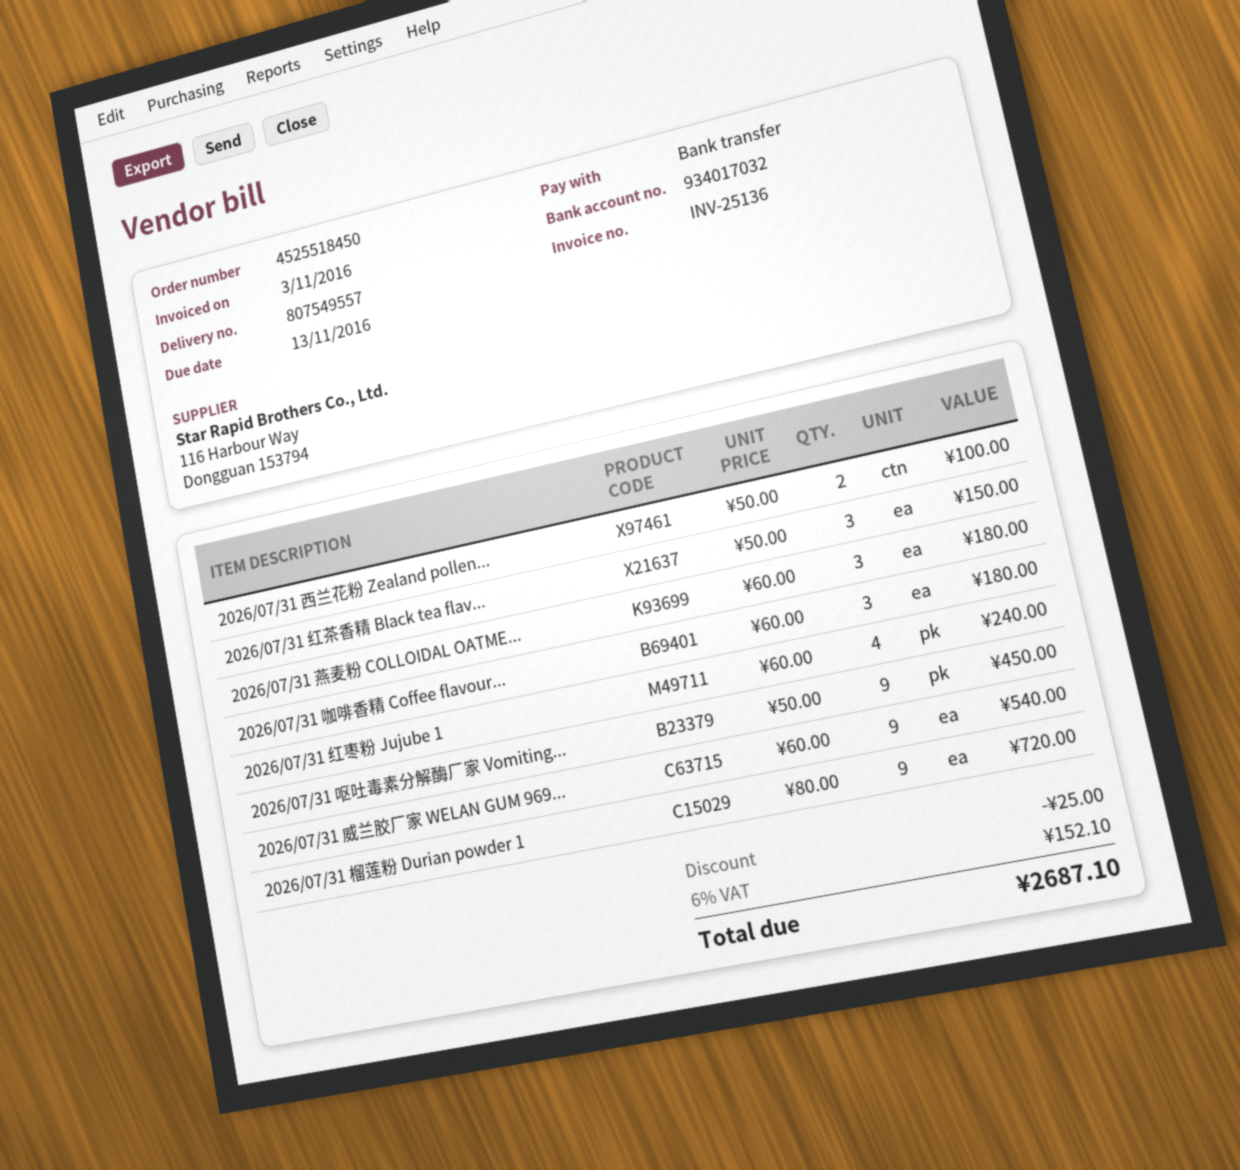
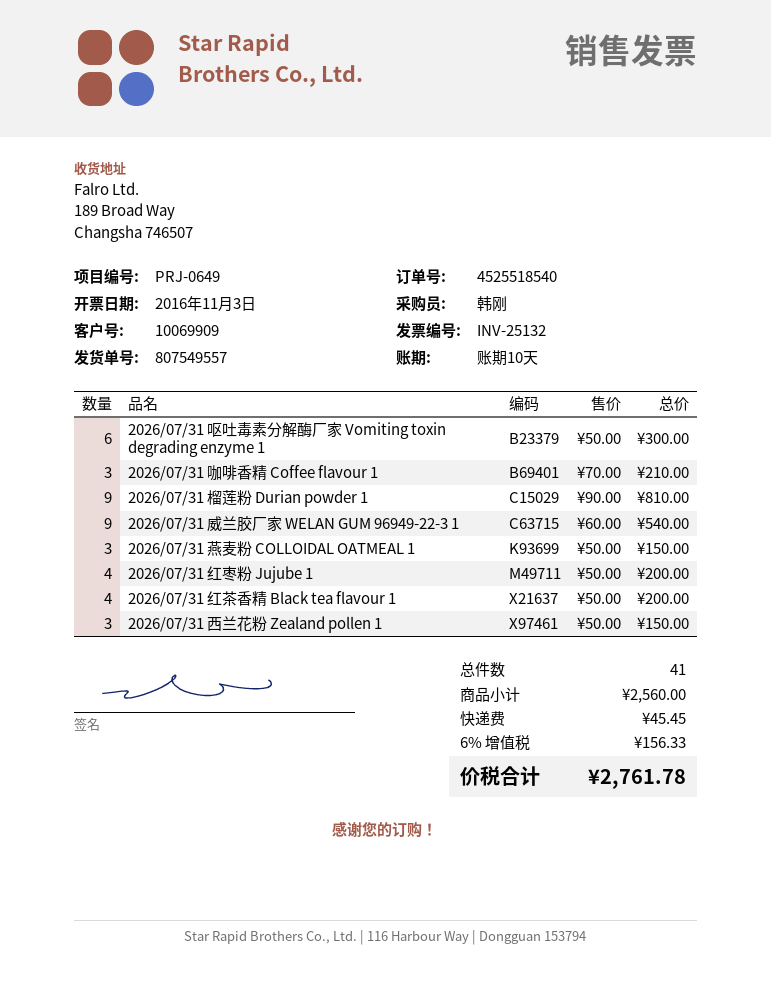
order number: 4525518450 -> 4525518540
invoice number: INV-25136 -> INV-25132
2026/07/31 西兰花粉 Zealand pollen...: 2 x 50.00 = 100.00 -> 3 x 50.00 = 150.00
2026/07/31 红茶香精 Black tea flav...: 3 x 50.00 = 150.00 -> 4 x 50.00 = 200.00
2026/07/31 燕麦粉 COLLOIDAL OATME...: 3 x 60.00 = 180.00 -> 3 x 50.00 = 150.00
2026/07/31 咖啡香精 Coffee flavour...: 3 x 60.00 = 180.00 -> 3 x 70.00 = 210.00
2026/07/31 红枣粉 Jujube 1: 4 x 60.00 = 240.00 -> 4 x 50.00 = 200.00
2026/07/31 呕吐毒素分解酶厂家 Vomiting...: 9 x 50.00 = 450.00 -> 6 x 50.00 = 300.00
2026/07/31 榴莲粉 Durian powder 1: 9 x 80.00 = 720.00 -> 9 x 90.00 = 810.00
discount: 25.00 -> none
shipping: none -> 45.45
tax: 6% = 152.10 -> 6% = 156.33
total: 2687.10 -> 2761.78

